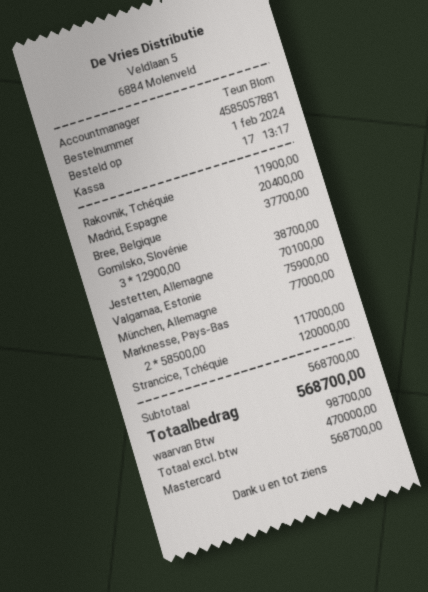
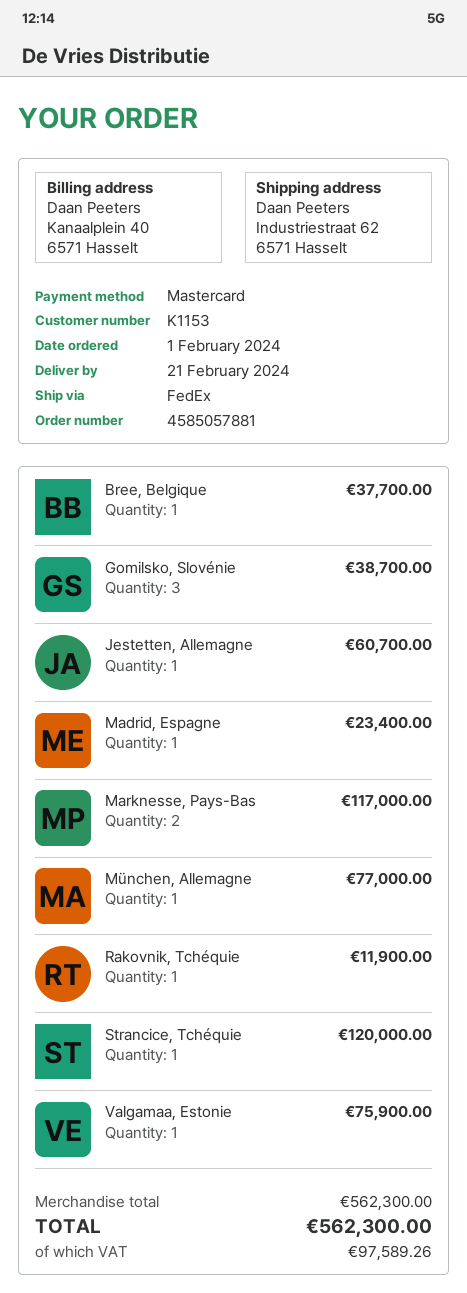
Madrid, Espagne: 1 for 20400.00 -> 1 for 23400.00
Jestetten, Allemagne: 1 for 70100.00 -> 1 for 60700.00
subtotal: 568700.00 -> 562300.00
tax: 98700.00 -> 97589.26
total: 568700.00 -> 562300.00

